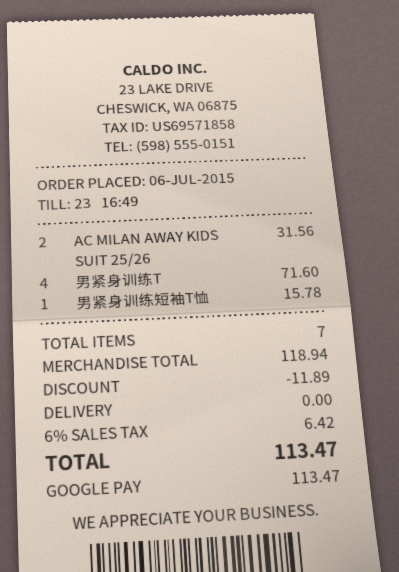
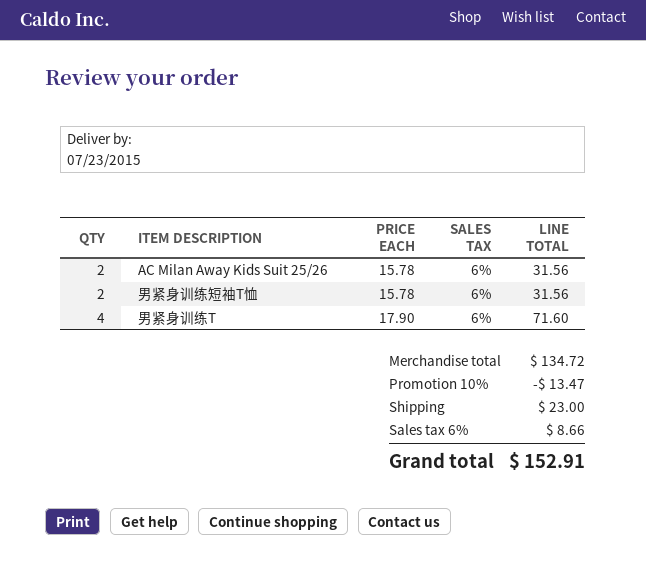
男紧身训练短袖T恤: 1 for 15.78 -> 2 for 31.56
subtotal: 118.94 -> 134.72
discount: 11.89 -> 13.47
shipping: 0.00 -> 23.00
tax: 6% = 6.42 -> 6% = 8.66
total: 113.47 -> 152.91

